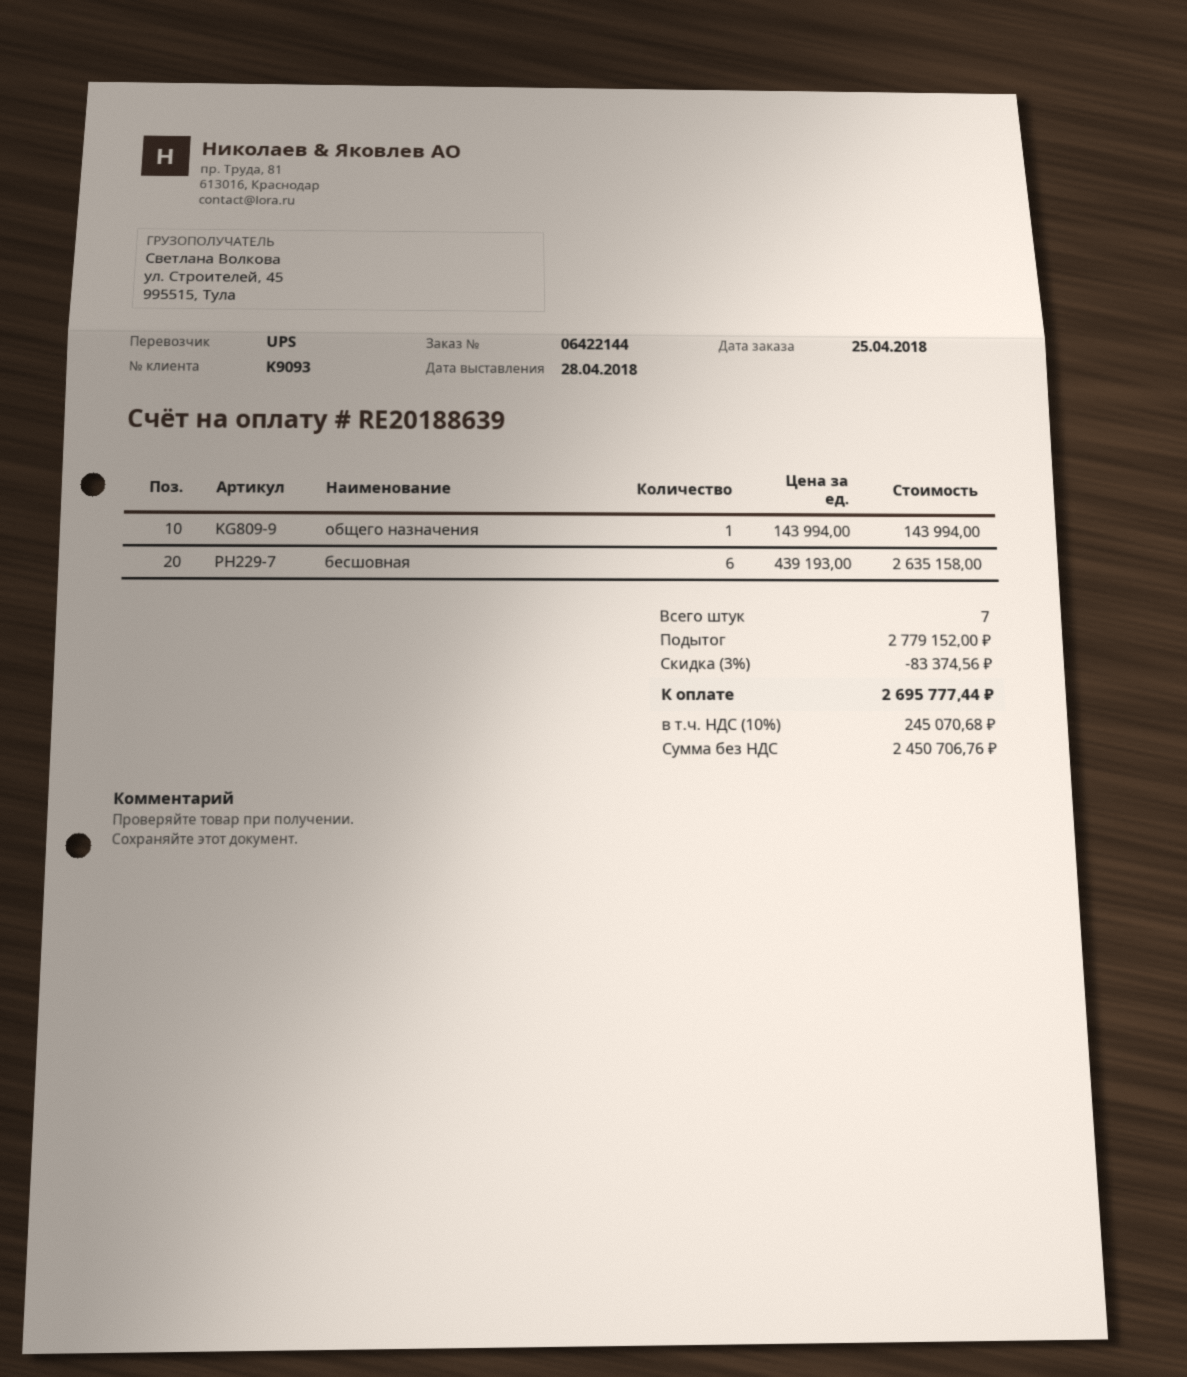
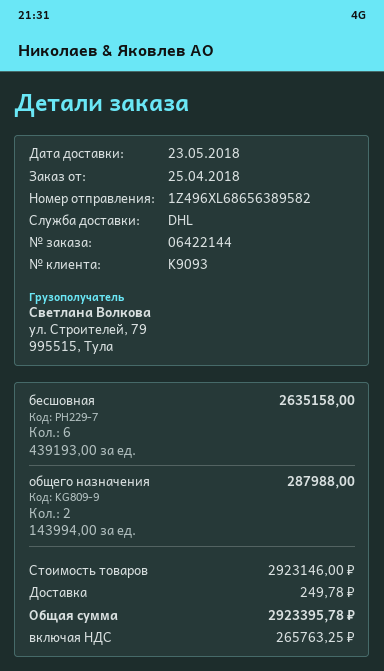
shipping method: UPS -> DHL
ship to: ул. Строителей, 45, 995515, Тула -> ул. Строителей, 79, 995515, Тула
общего назначения: 1 x 143994.00 = 143994.00 -> 2 x 143994.00 = 287988.00
subtotal: 2779152.00 -> 2923146.00
discount: 3% = 83374.56 -> none
shipping: none -> 249.78
tax: 245070.68 -> 265763.25
total: 2695777.44 -> 2923395.78

